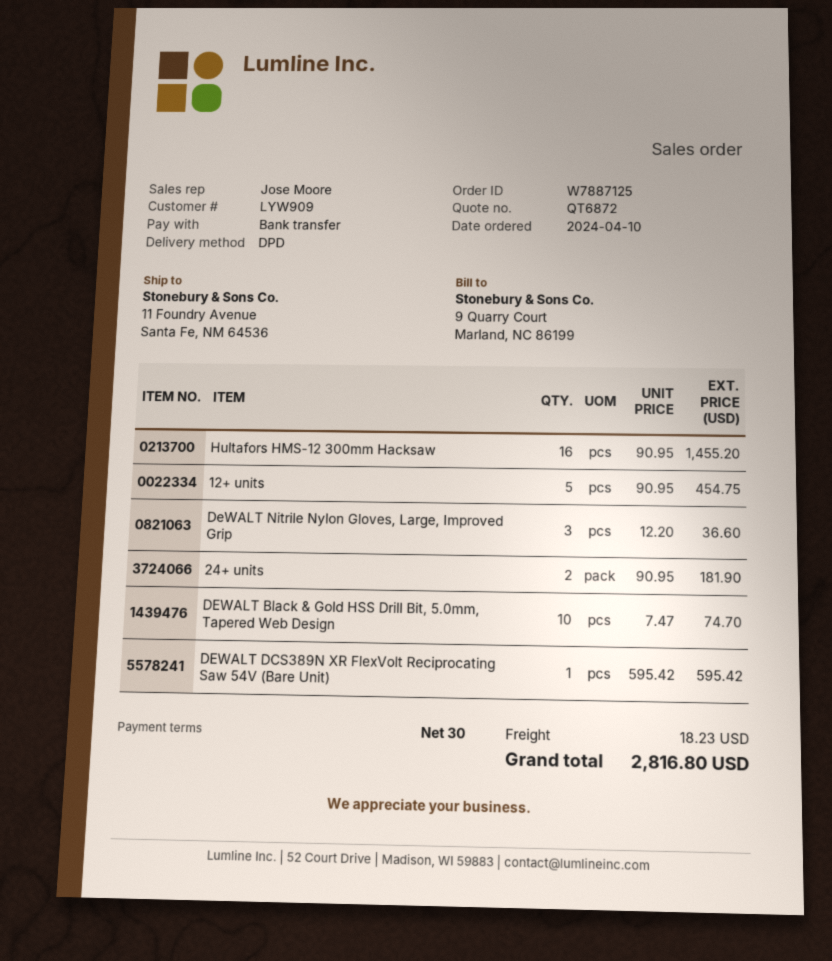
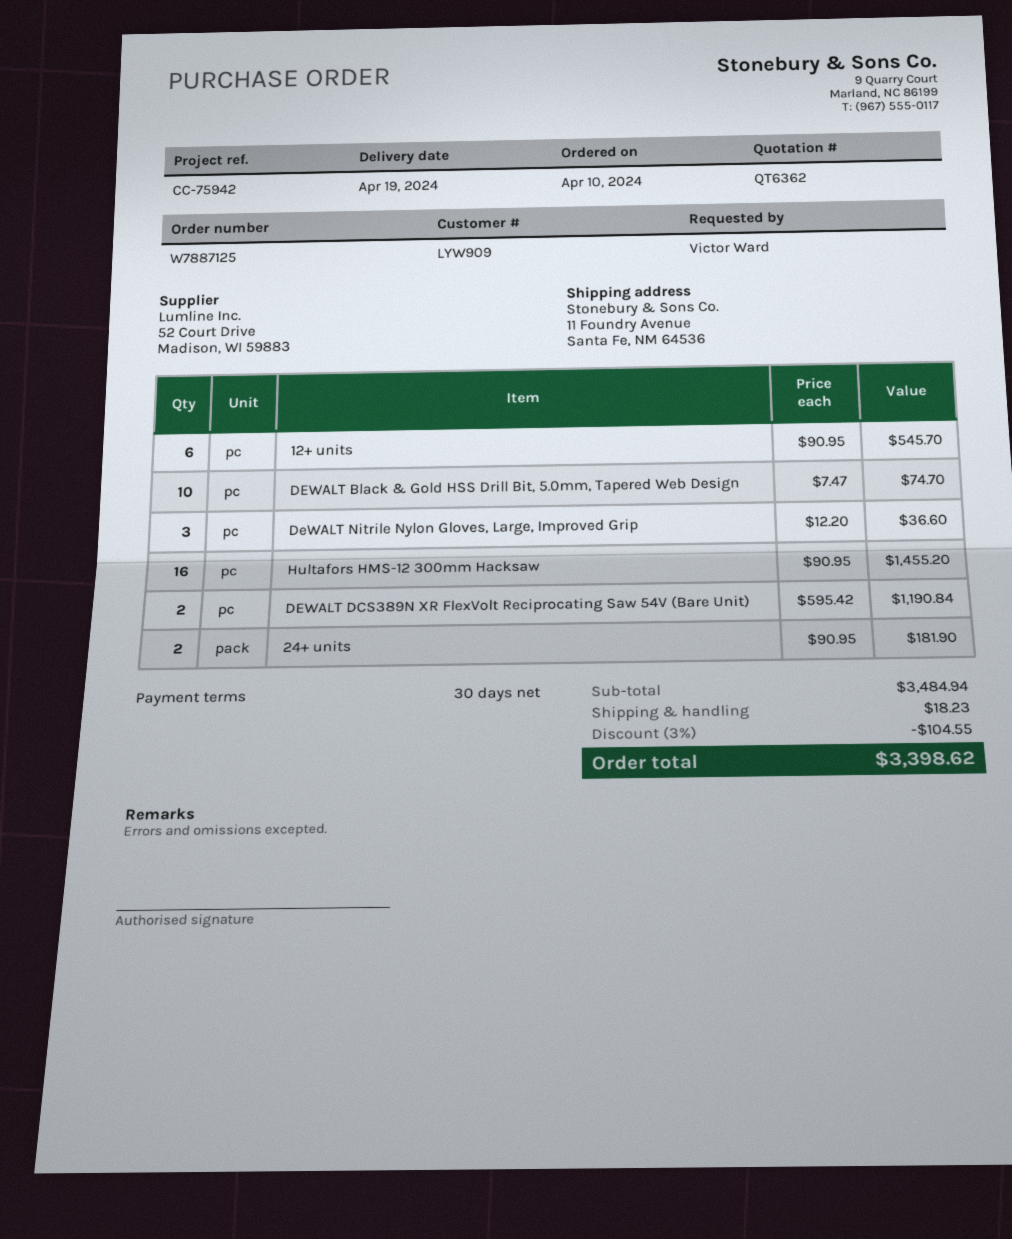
quote number: QT6872 -> QT6362
12+ units: 5 x 90.95 = 454.75 -> 6 x 90.95 = 545.70
DEWALT DCS389N XR FlexVolt Reciprocating Saw 54V (Bare Unit): 1 x 595.42 = 595.42 -> 2 x 595.42 = 1190.84
discount: none -> 3% = 104.55
total: 2816.80 -> 3398.62

